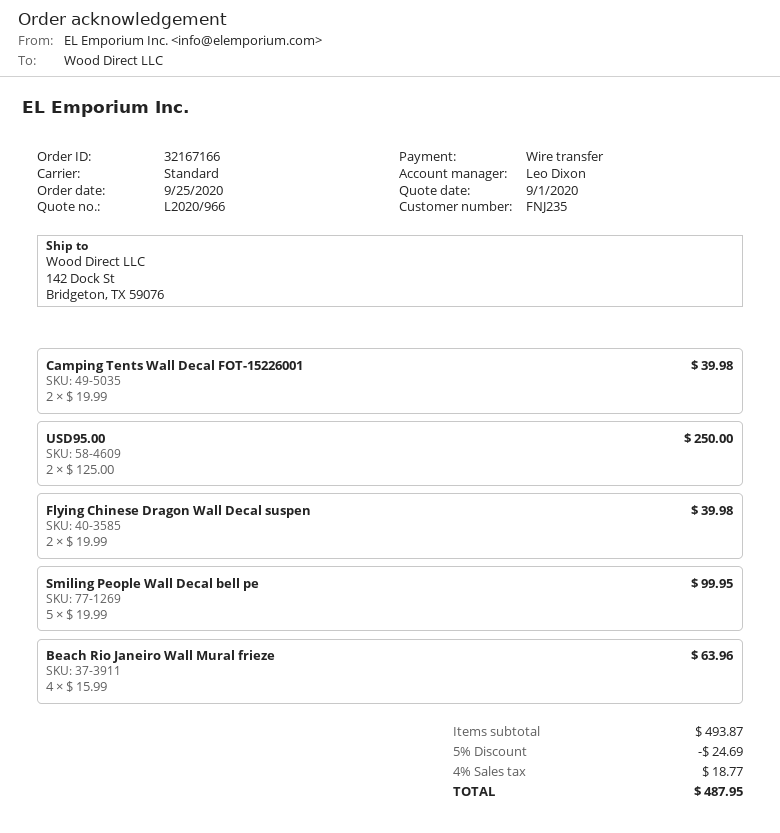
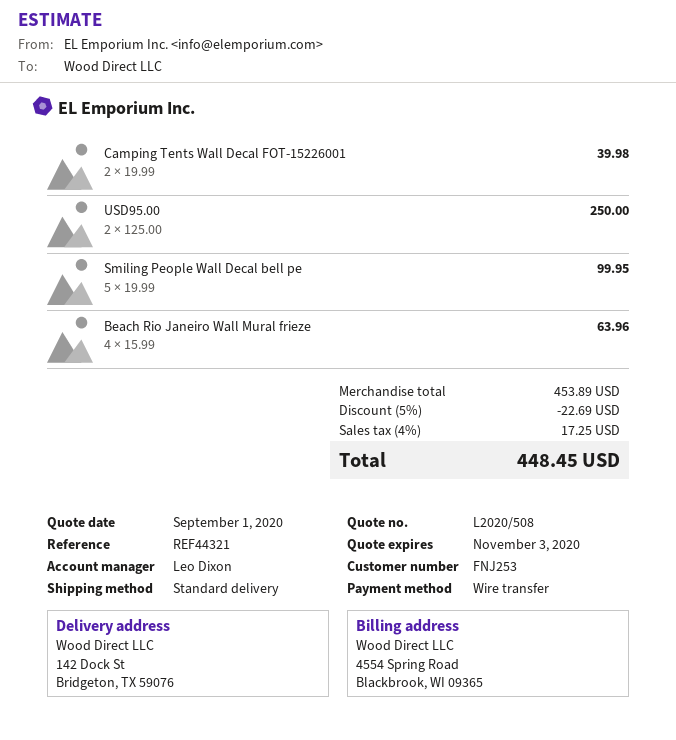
quote number: L2020/966 -> L2020/508
customer number: FNJ235 -> FNJ253
Flying Chinese Dragon Wall Decal suspen: 2 x 19.99 = 39.98 -> none
subtotal: 493.87 -> 453.89
discount: 5% = 24.69 -> 5% = 22.69
tax: 4% = 18.77 -> 4% = 17.25
total: 487.95 -> 448.45

